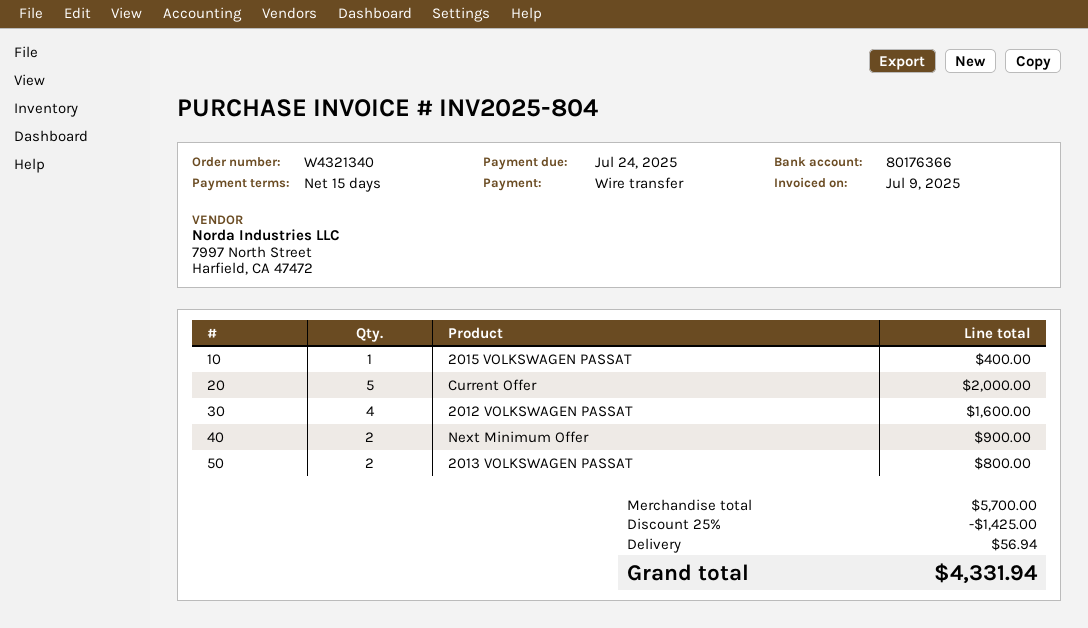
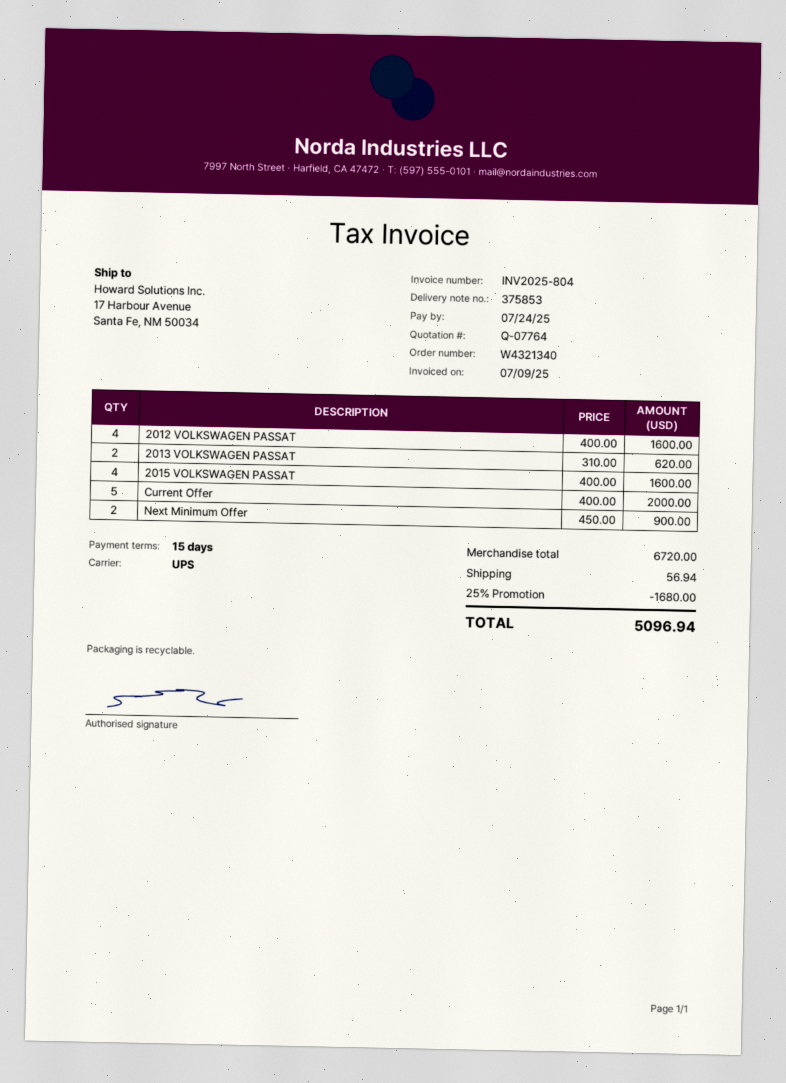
2015 VOLKSWAGEN PASSAT: 1 for 400.00 -> 4 for 1600.00
2013 VOLKSWAGEN PASSAT: 2 for 800.00 -> 2 for 620.00
subtotal: 5700.00 -> 6720.00
discount: 25% = 1425.00 -> 25% = 1680.00
total: 4331.94 -> 5096.94

